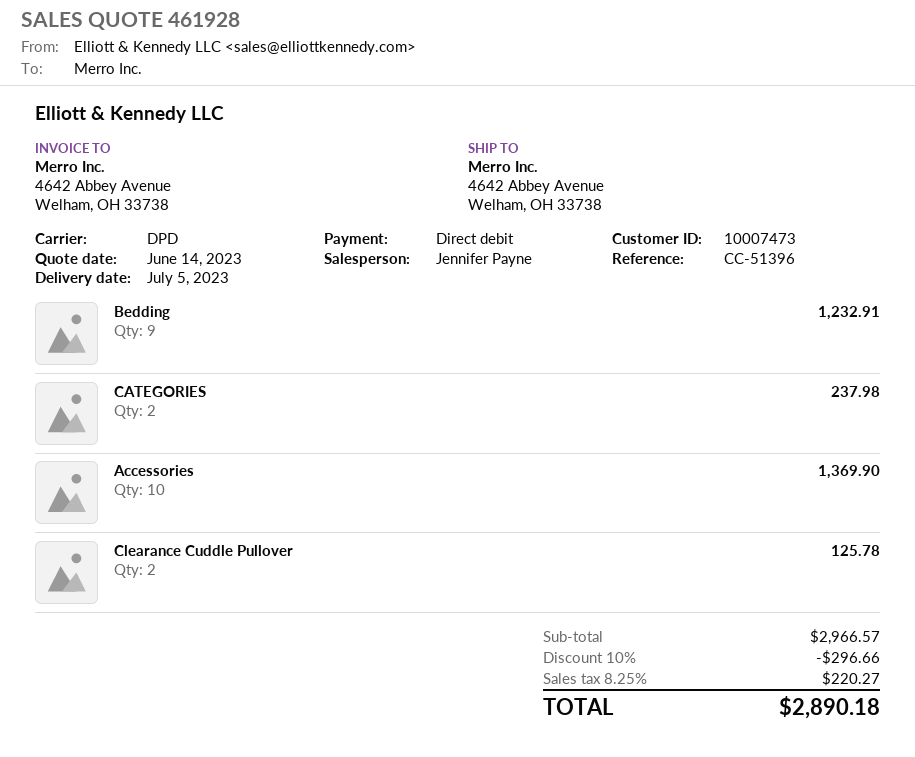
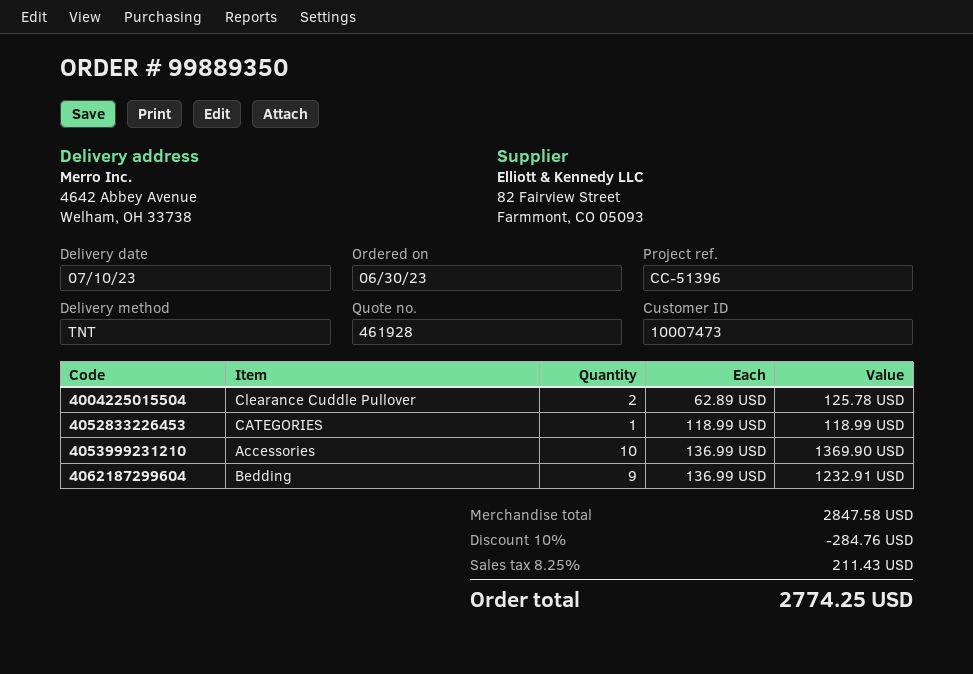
delivery date: 2023-07-05 -> 2023-07-10
shipping method: DPD -> TNT
CATEGORIES: 2 for 237.98 -> 1 for 118.99
subtotal: 2966.57 -> 2847.58
discount: 10% = 296.66 -> 10% = 284.76
tax: 8.25% = 220.27 -> 8.25% = 211.43
total: 2890.18 -> 2774.25

